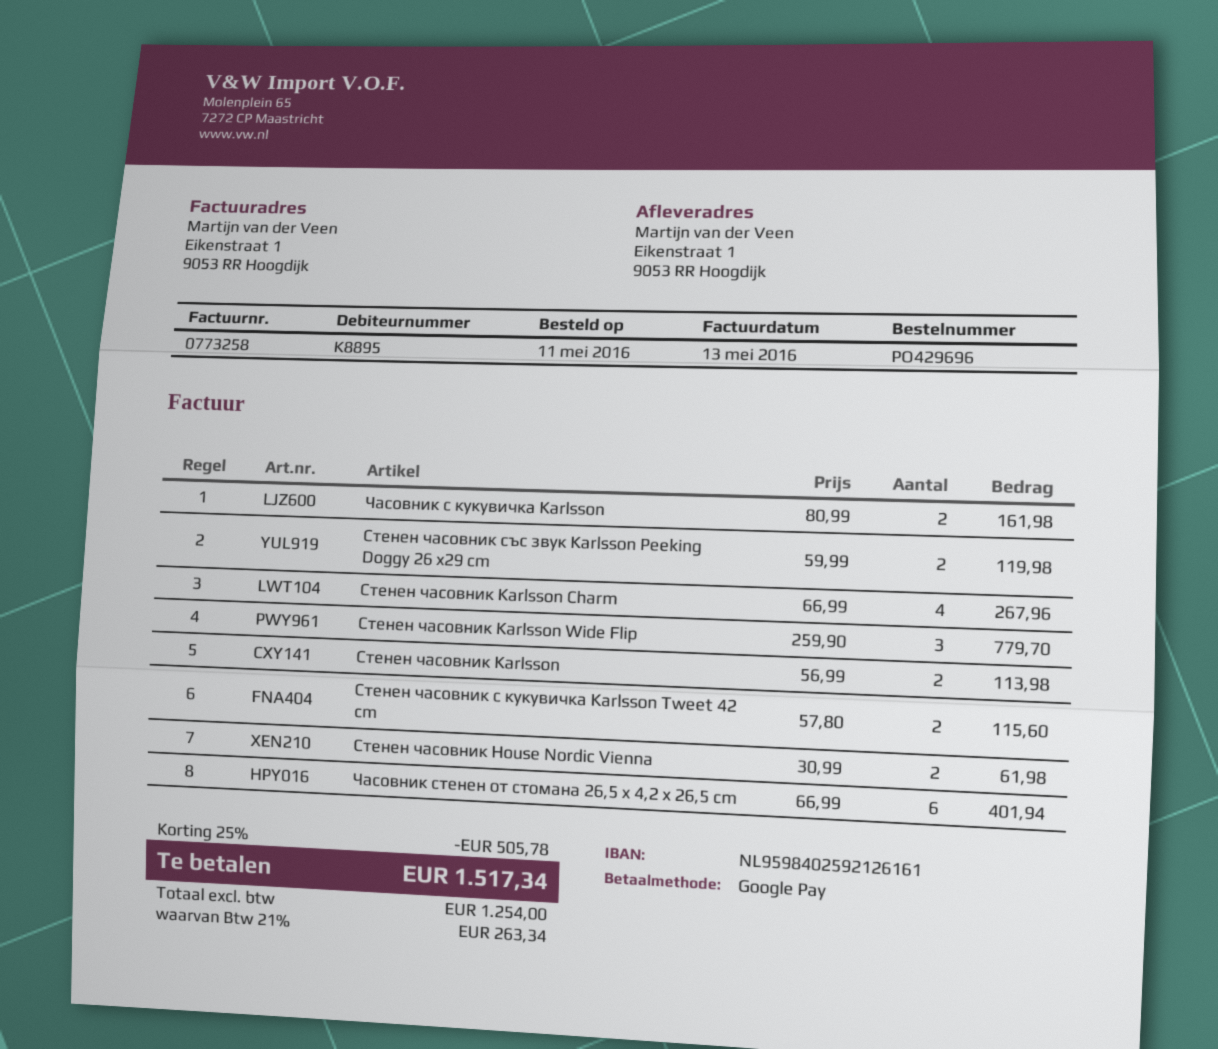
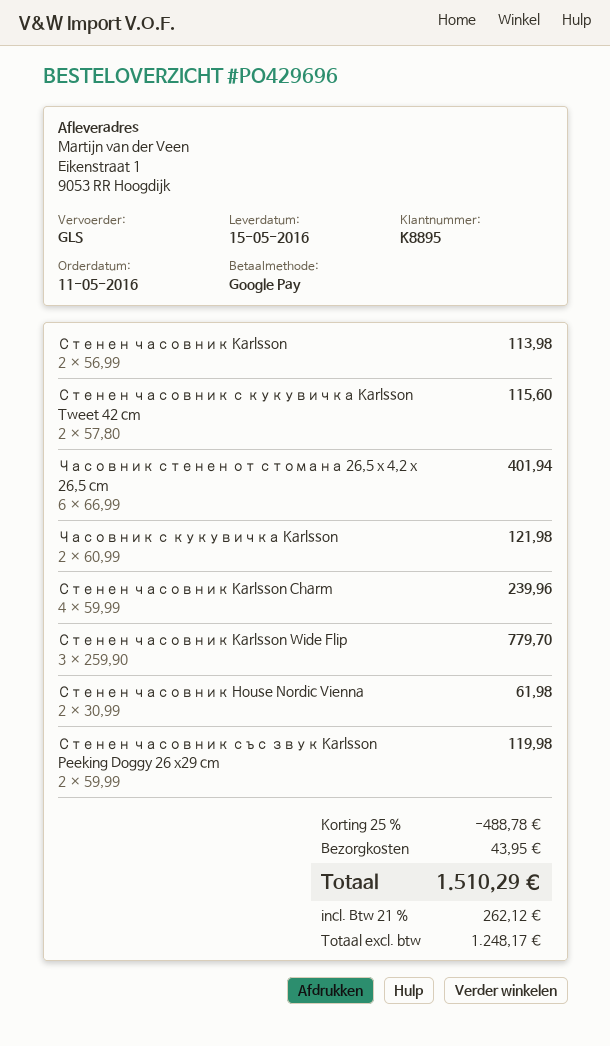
Часовник с кукувичка Karlsson: 2 x 80.99 = 161.98 -> 2 x 60.99 = 121.98
Стенен часовник Karlsson Charm: 4 x 66.99 = 267.96 -> 4 x 59.99 = 239.96
discount: 25% = 505.78 -> 25% = 488.78
shipping: none -> 43.95
net: 1254.00 -> 1248.17
tax: 21% = 263.34 -> 21% = 262.12
total: 1517.34 -> 1510.29

